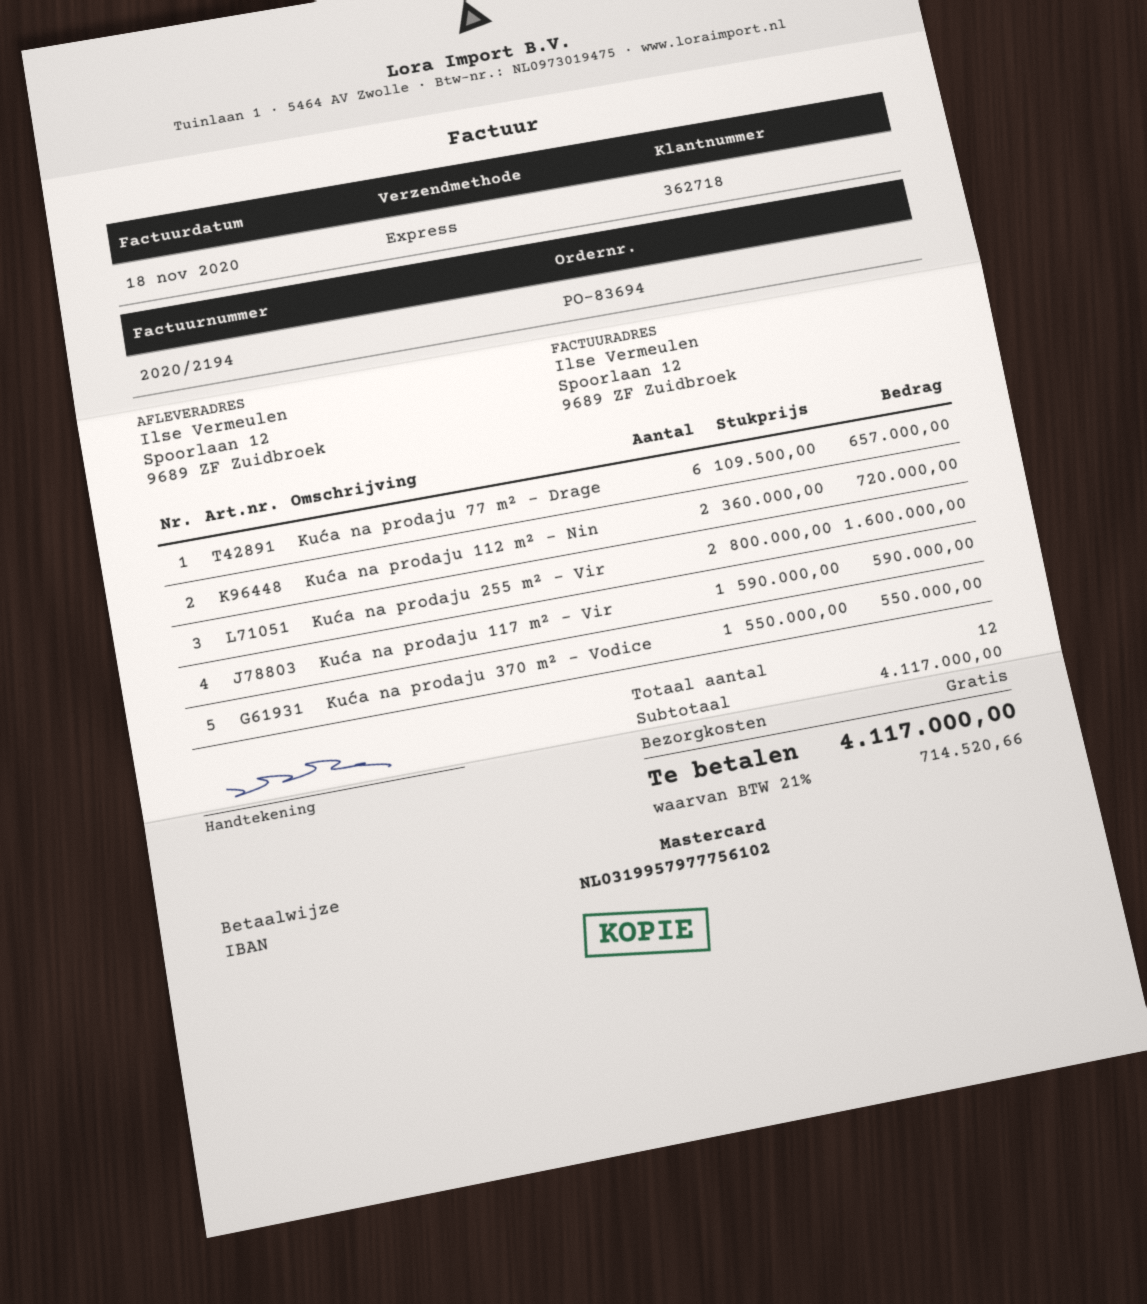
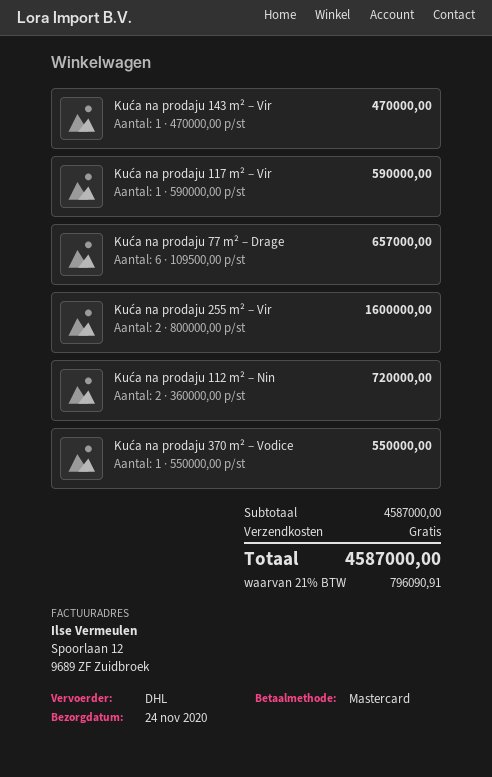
shipping method: express -> DHL
Kuća na prodaju 143 m² – Vir: none -> 1 x 470000.00 = 470000.00
subtotal: 4117000.00 -> 4587000.00
tax: 21% = 714520.66 -> 21% = 796090.91
total: 4117000.00 -> 4587000.00

